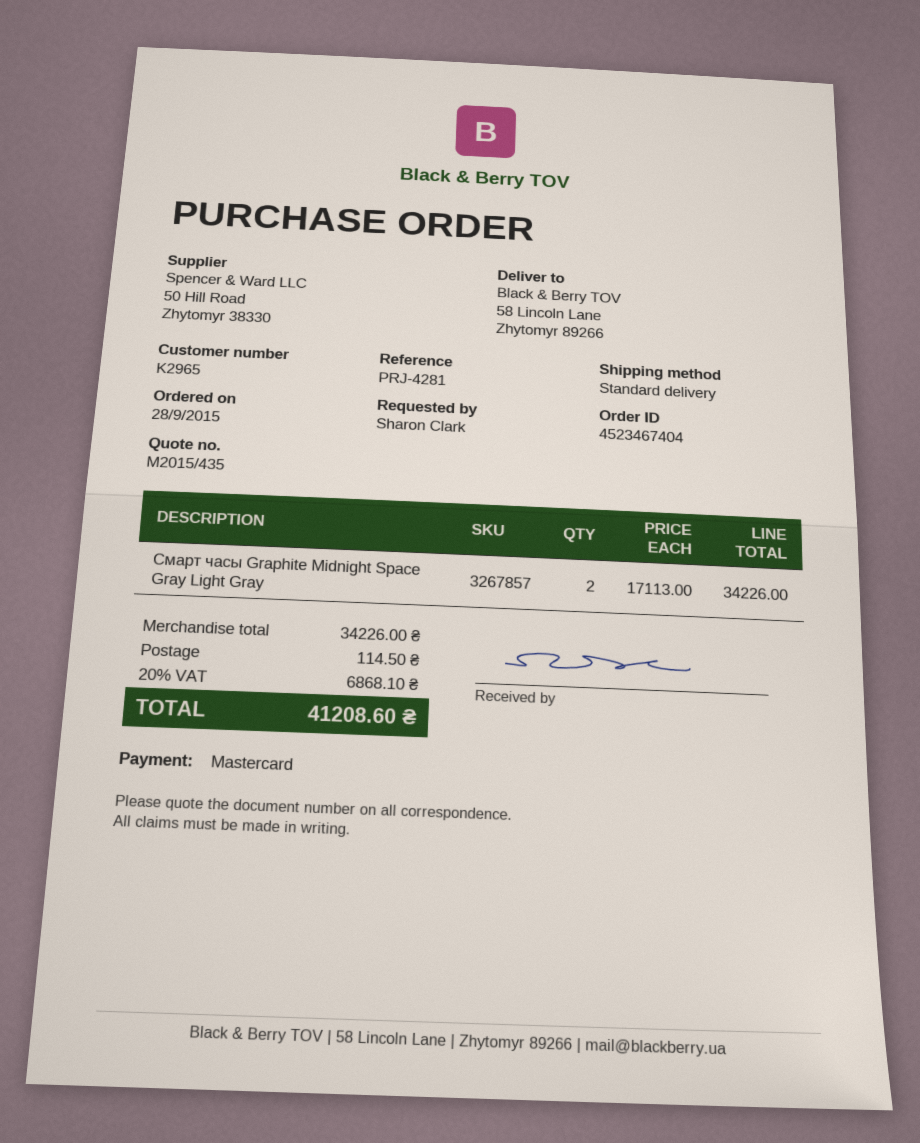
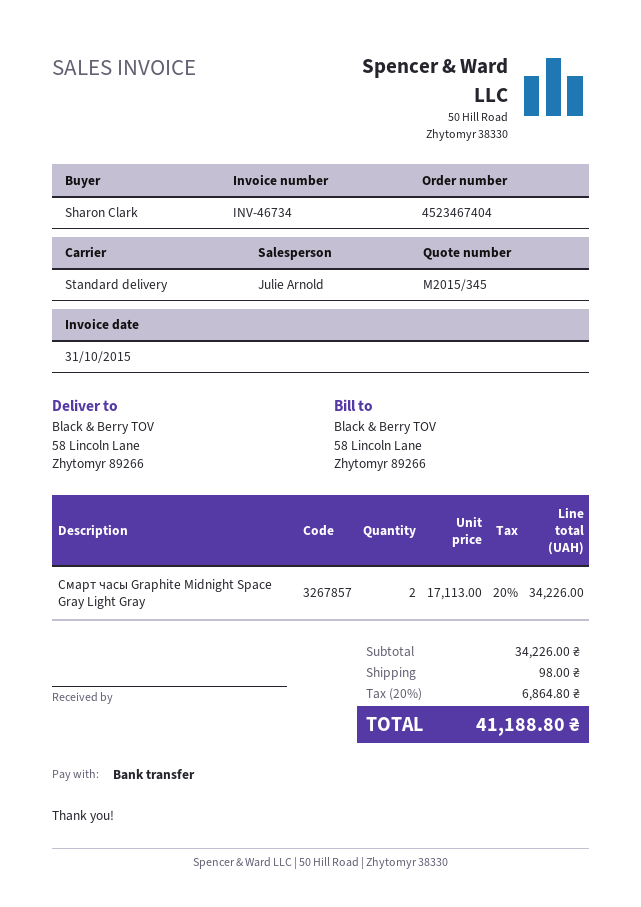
quote number: M2015/435 -> M2015/345
payment method: Mastercard -> bank transfer
shipping: 114.50 -> 98.00
tax: 20% = 6868.10 -> 20% = 6864.80
total: 41208.60 -> 41188.80

